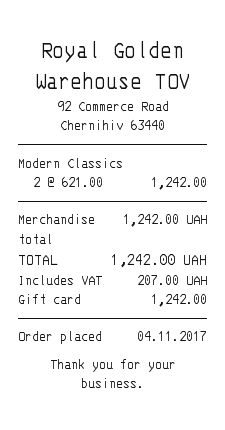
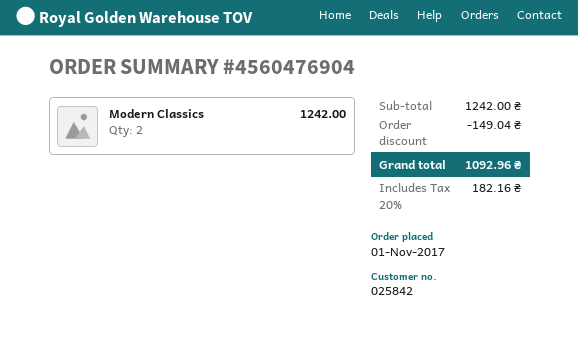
order date: 2017-11-04 -> 2017-11-01
discount: none -> 149.04
tax: 207.00 -> 182.16
total: 1242.00 -> 1092.96

